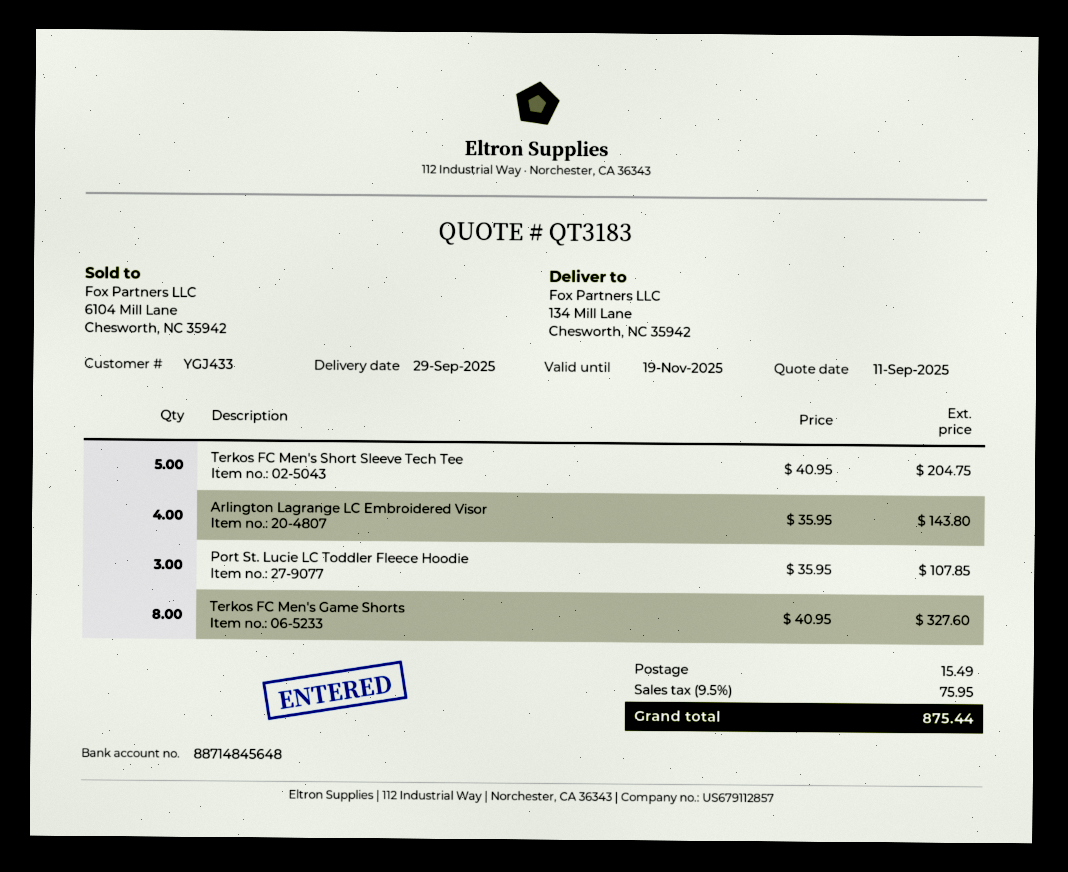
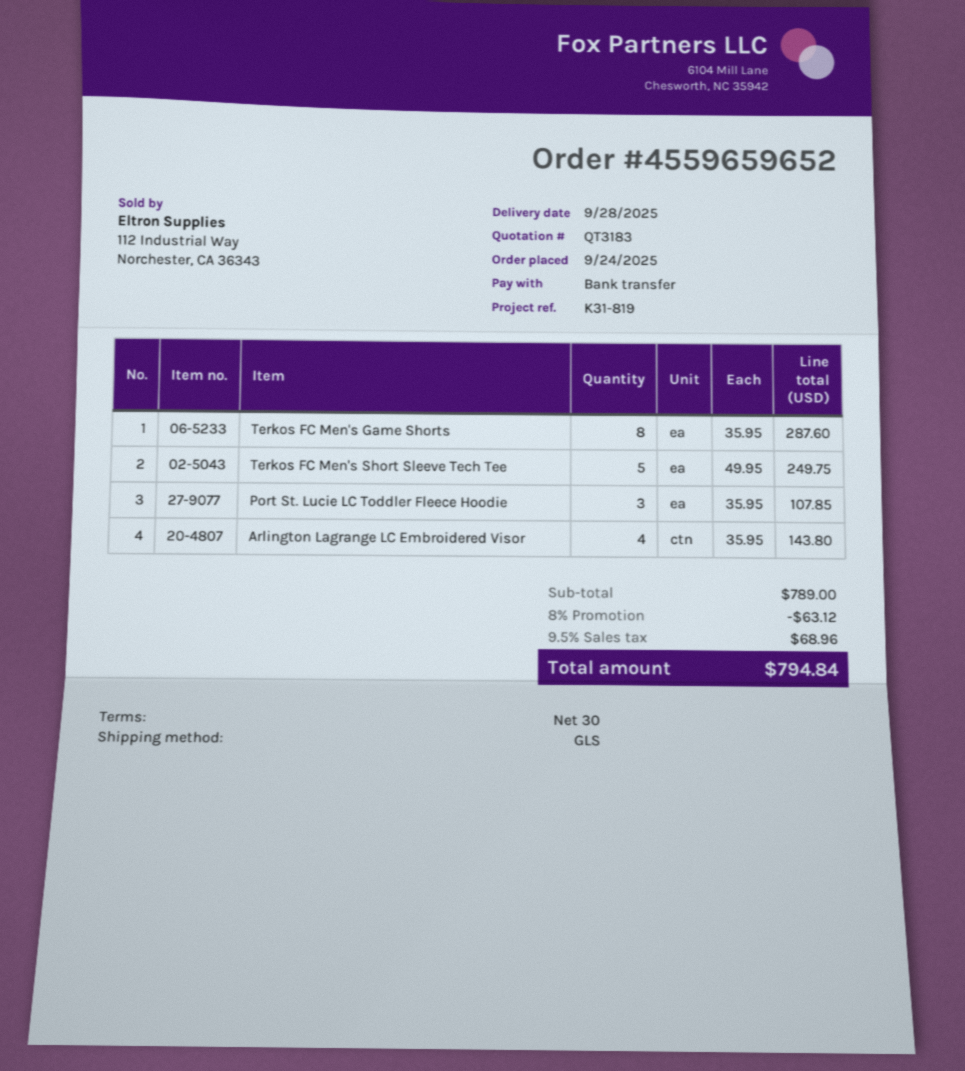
delivery date: 2025-09-29 -> 2025-09-28
Terkos FC Men's Short Sleeve Tech Tee: 5 x 40.95 = 204.75 -> 5 x 49.95 = 249.75
Terkos FC Men's Game Shorts: 8 x 40.95 = 327.60 -> 8 x 35.95 = 287.60
discount: none -> 8% = 63.12
shipping: 15.49 -> none
tax: 9.5% = 75.95 -> 9.5% = 68.96
total: 875.44 -> 794.84

